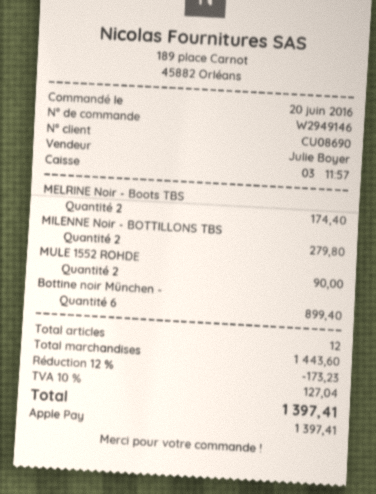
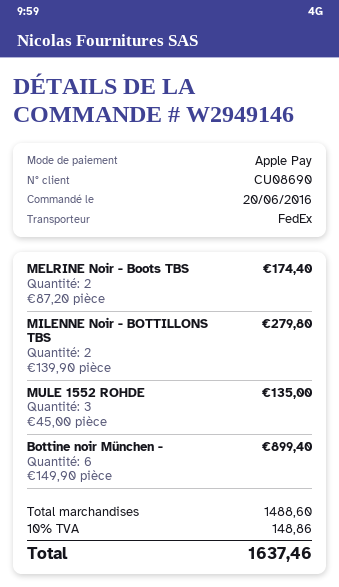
MULE 1552 ROHDE: 2 for 90.00 -> 3 for 135.00
subtotal: 1443.60 -> 1488.60
discount: 12% = 173.23 -> none
tax: 10% = 127.04 -> 10% = 148.86
total: 1397.41 -> 1637.46

